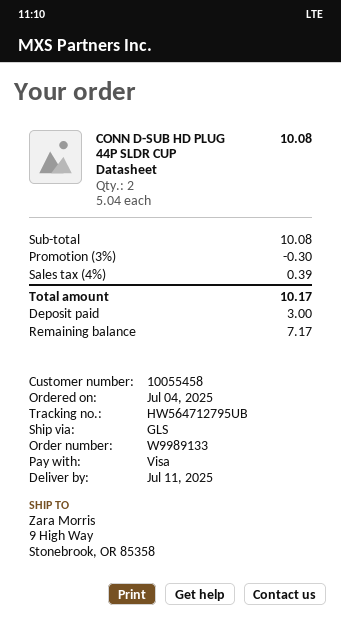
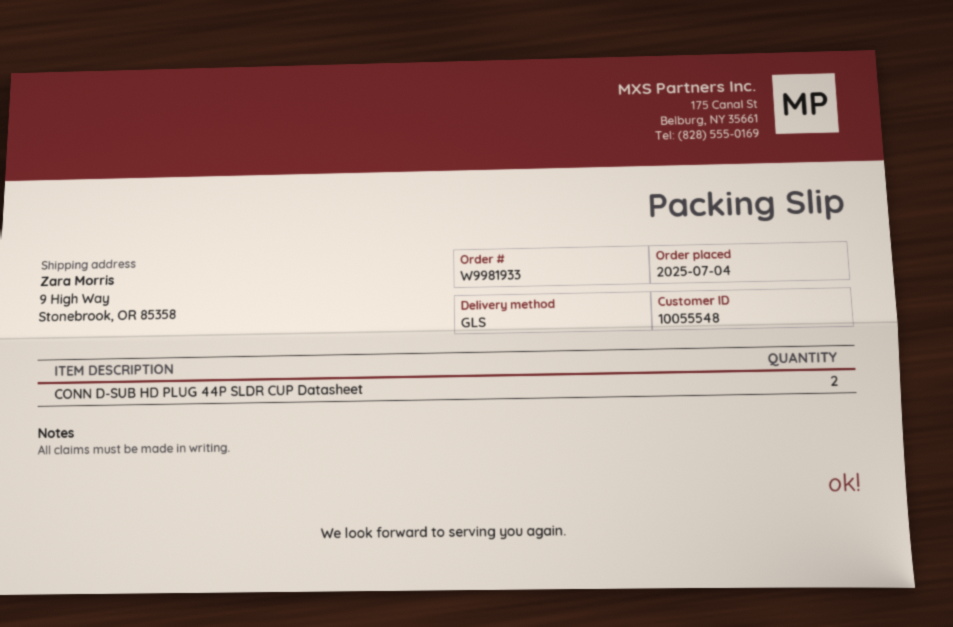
order number: W9989133 -> W9981933
customer number: 10055458 -> 10055548

